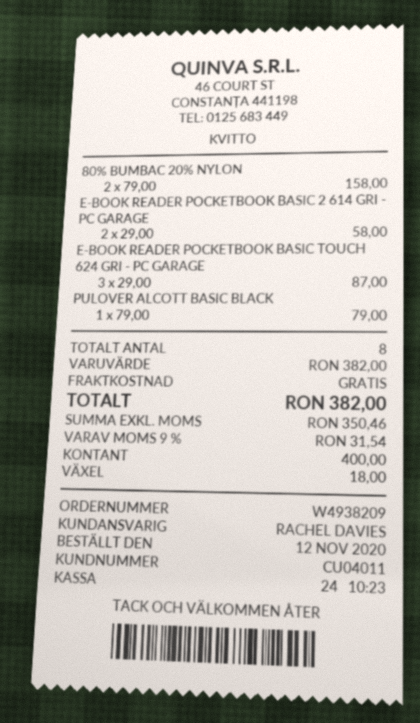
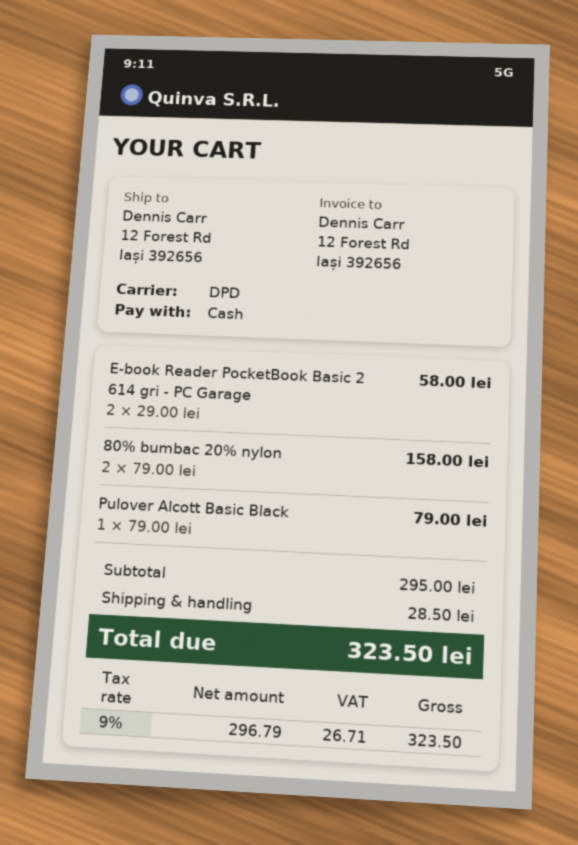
E-BOOK READER POCKETBOOK BASIC TOUCH 624 GRI - PC GARAGE: 3 x 29.00 = 87.00 -> none
subtotal: 382.00 -> 295.00
shipping: 0.00 -> 28.50
net: 350.46 -> 296.79
tax: 9% = 31.54 -> 9% = 26.71
total: 382.00 -> 323.50

